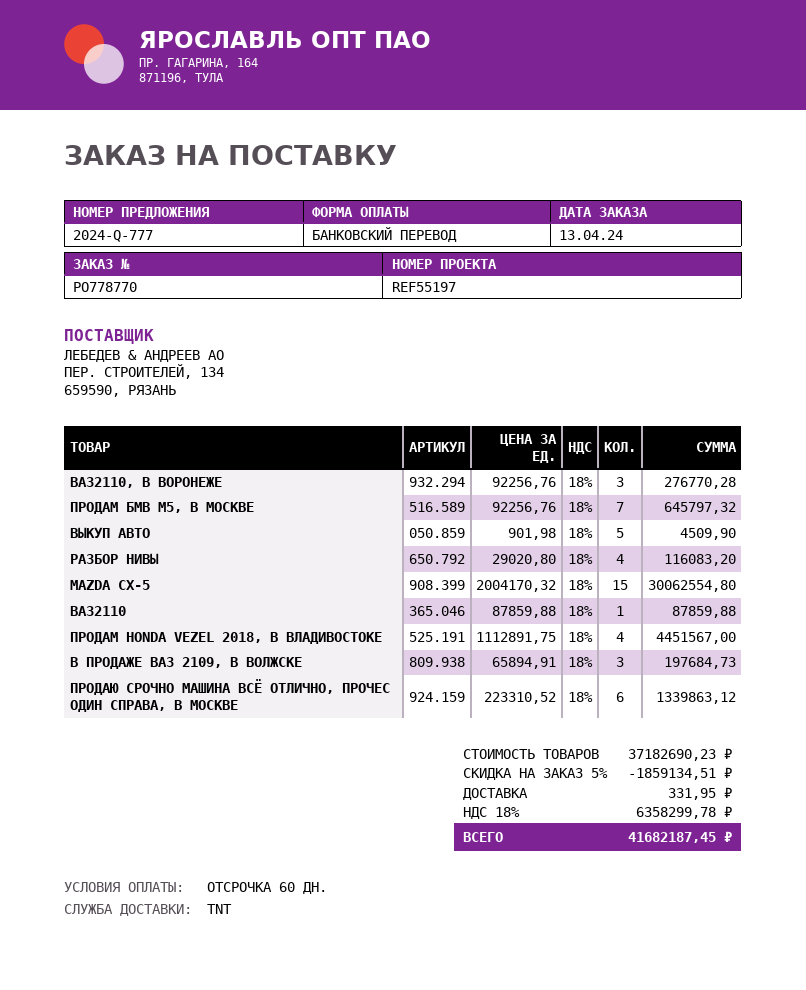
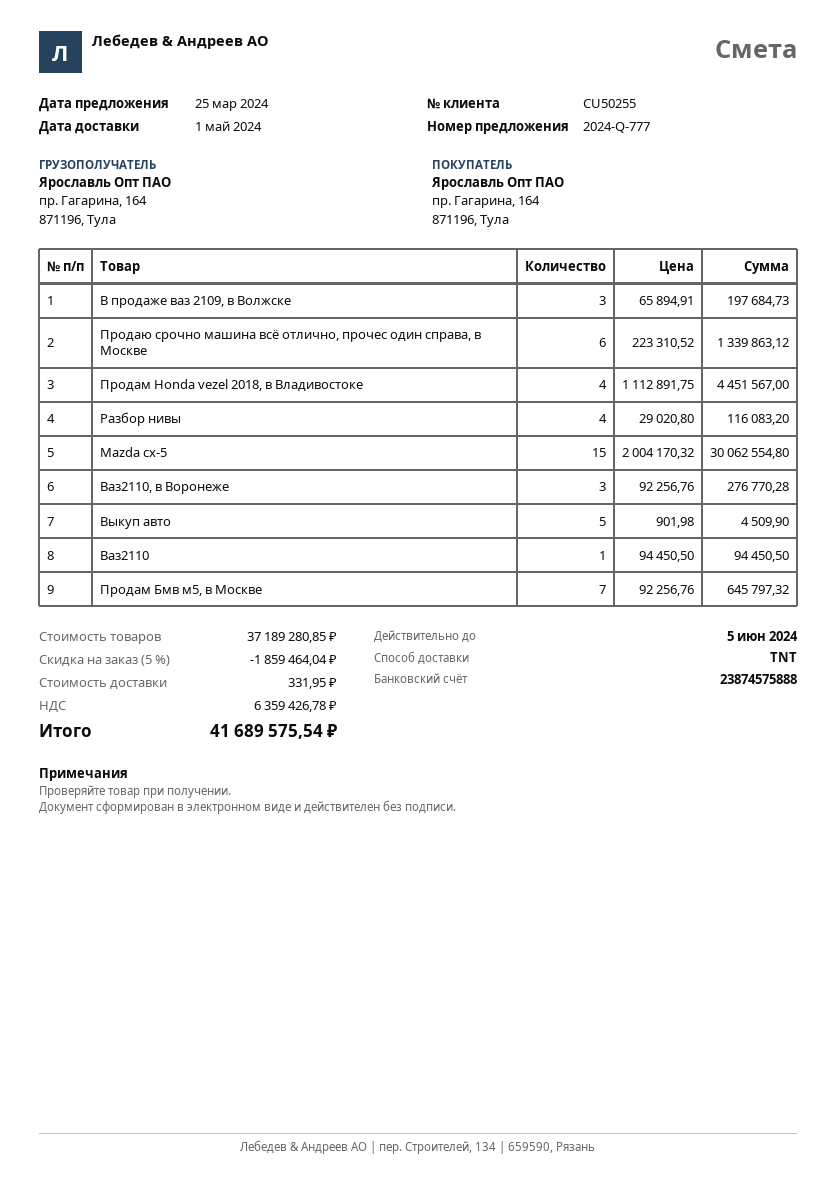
ВАЗ2110: 1 x 87859.88 = 87859.88 -> 1 x 94450.50 = 94450.50
subtotal: 37182690.23 -> 37189280.85
discount: 5% = 1859134.51 -> 5% = 1859464.04
tax: 6358299.78 -> 6359426.78
total: 41682187.45 -> 41689575.54

